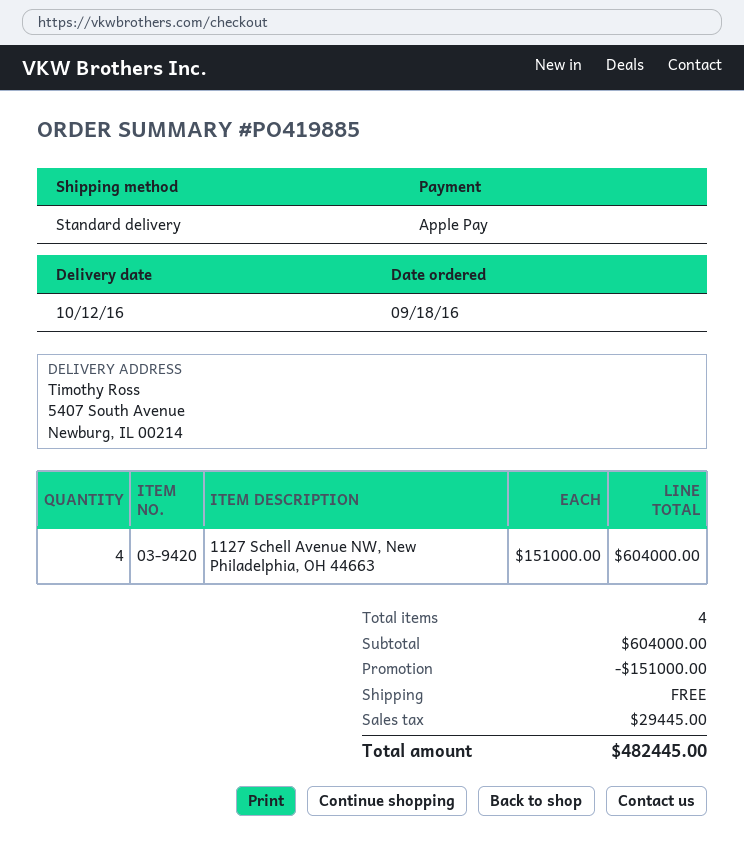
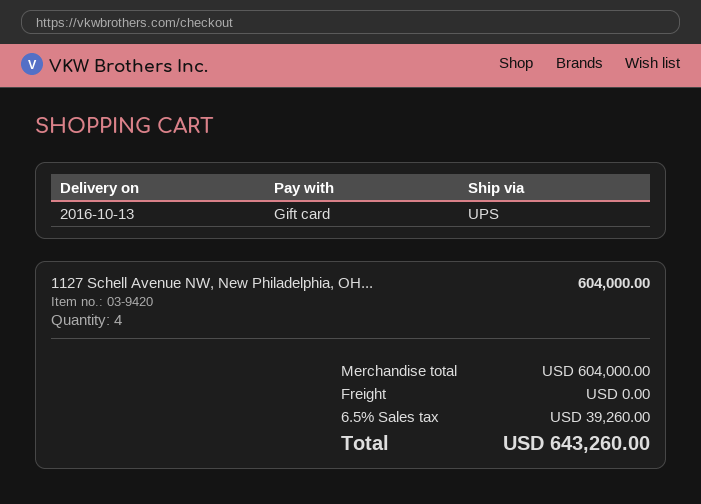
delivery date: 2016-10-12 -> 2016-10-13
payment method: Apple Pay -> gift card
shipping method: standard -> UPS
discount: 151000.00 -> none
tax: 29445.00 -> 39260.00
total: 482445.00 -> 643260.00

